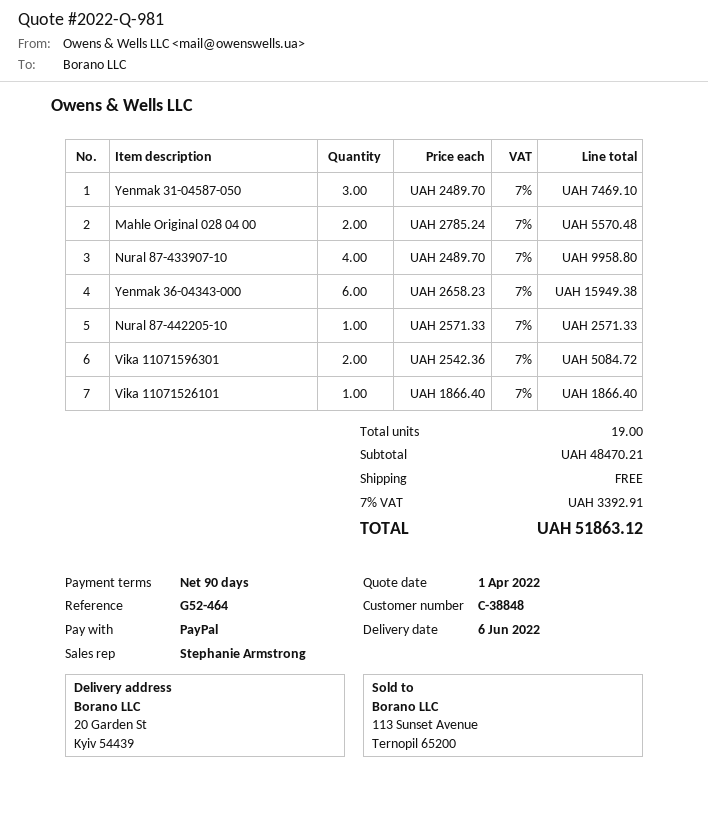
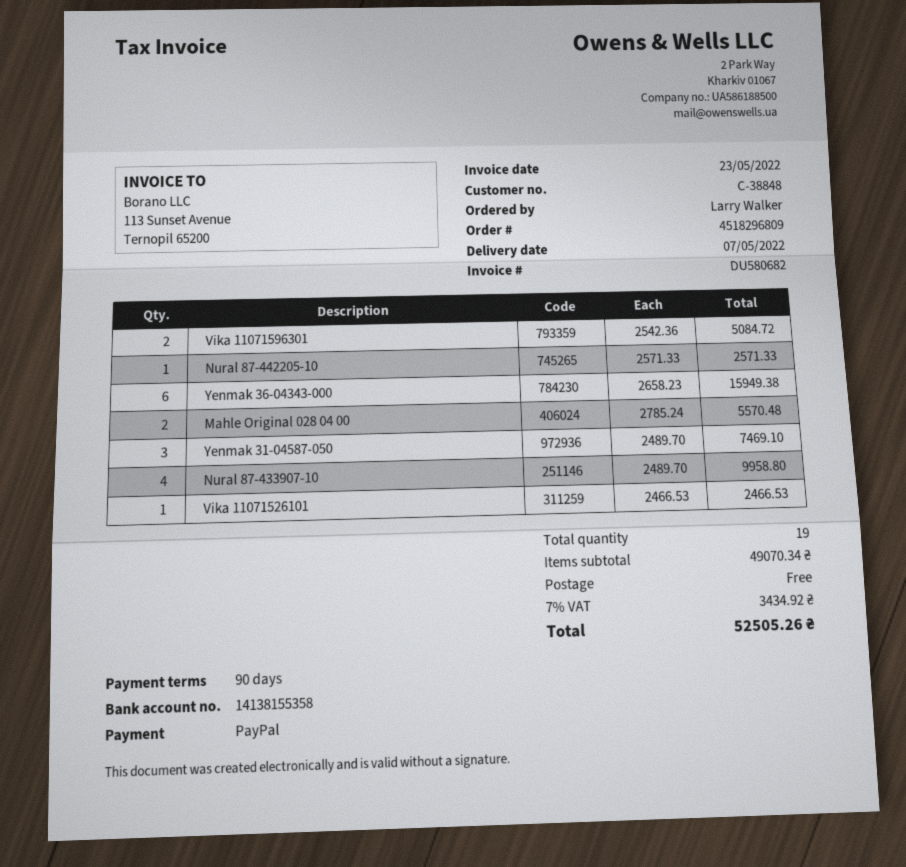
delivery date: 2022-06-06 -> 2022-05-07
Vika 11071526101: 1 x 1866.40 = 1866.40 -> 1 x 2466.53 = 2466.53
subtotal: 48470.21 -> 49070.34
tax: 7% = 3392.91 -> 7% = 3434.92
total: 51863.12 -> 52505.26

